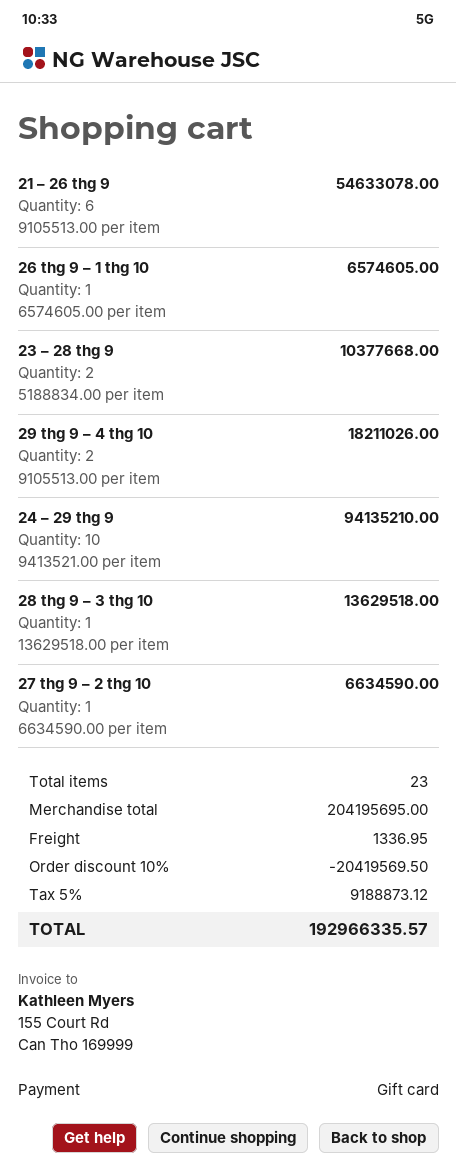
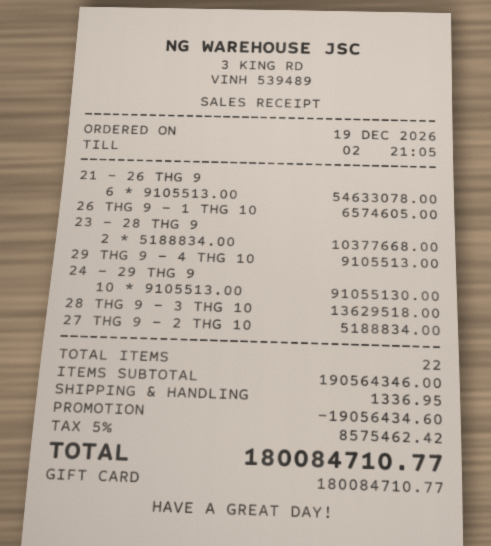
29 thg 9 – 4 thg 10: 2 x 9105513.00 = 18211026.00 -> 1 x 9105513.00 = 9105513.00
24 – 29 thg 9: 10 x 9413521.00 = 94135210.00 -> 10 x 9105513.00 = 91055130.00
27 thg 9 – 2 thg 10: 1 x 6634590.00 = 6634590.00 -> 1 x 5188834.00 = 5188834.00
total quantity: 23 -> 22
subtotal: 204195695.00 -> 190564346.00
discount: 20419569.50 -> 19056434.60
tax: 5% = 9188873.12 -> 5% = 8575462.42
total: 192966335.57 -> 180084710.77

